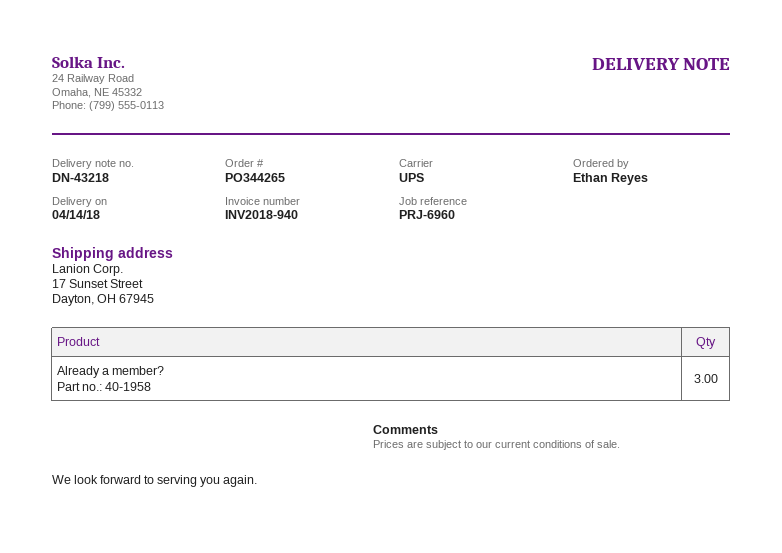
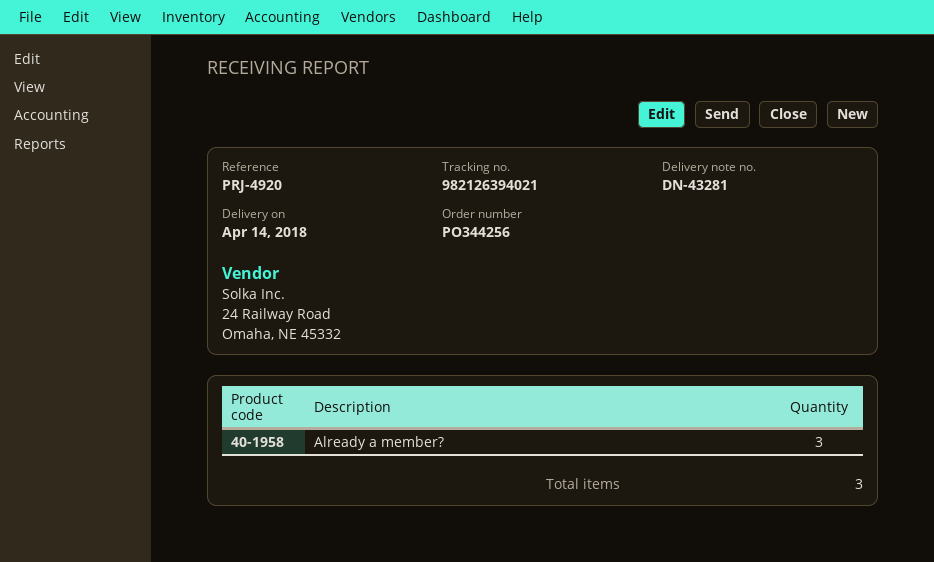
order number: PO344265 -> PO344256
delivery note number: DN-43218 -> DN-43281
reference: PRJ-6960 -> PRJ-4920

